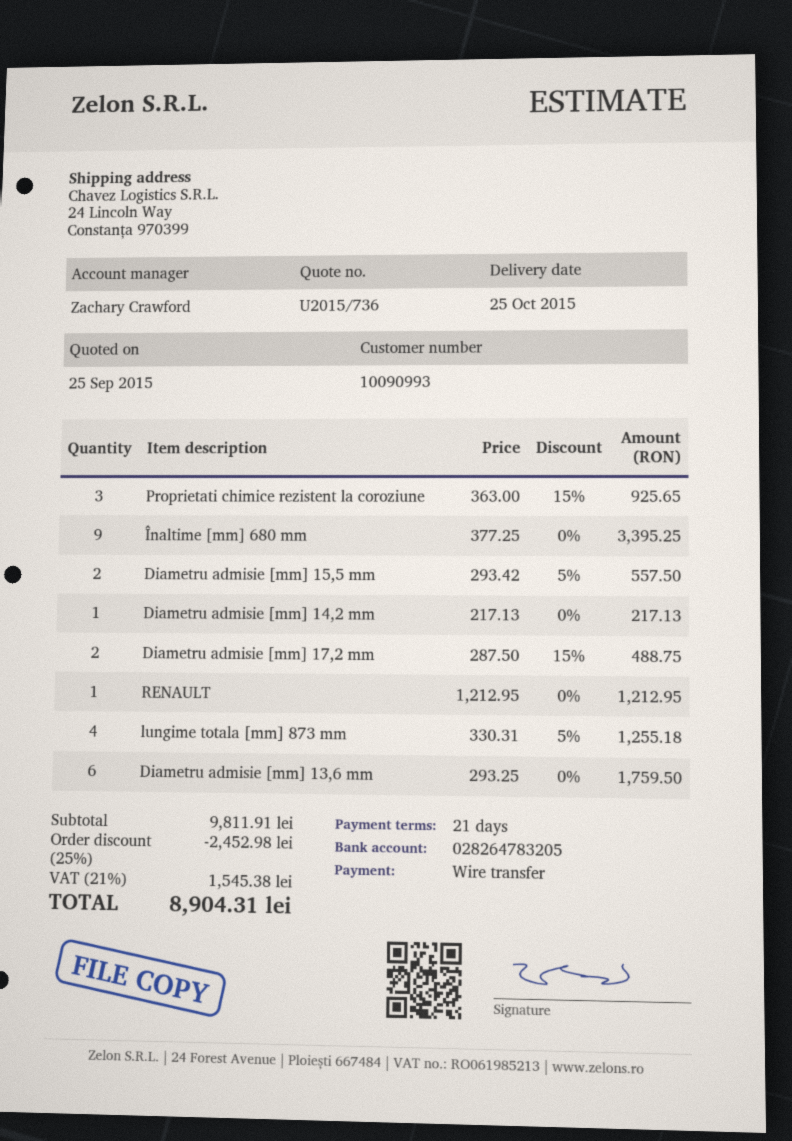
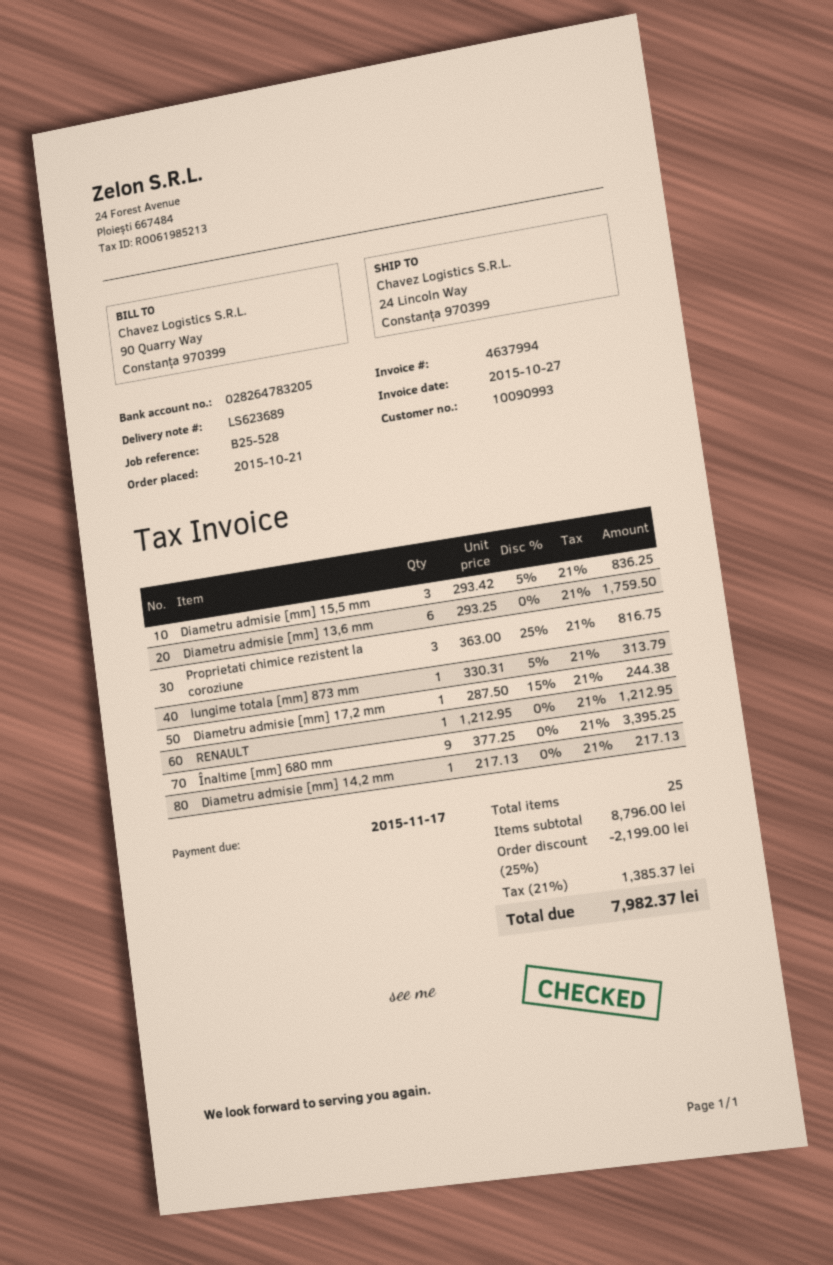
Proprietati chimice rezistent la coroziune: 3 x 363.00 - 15% = 925.65 -> 3 x 363.00 - 25% = 816.75
Diametru admisie [mm] 15,5 mm: 2 x 293.42 - 5% = 557.50 -> 3 x 293.42 - 5% = 836.25
Diametru admisie [mm] 17,2 mm: 2 x 287.50 - 15% = 488.75 -> 1 x 287.50 - 15% = 244.38
lungime totala [mm] 873 mm: 4 x 330.31 - 5% = 1255.18 -> 1 x 330.31 - 5% = 313.79
subtotal: 9811.91 -> 8796.00
discount: 25% = 2452.98 -> 25% = 2199.00
tax: 21% = 1545.38 -> 21% = 1385.37
total: 8904.31 -> 7982.37

